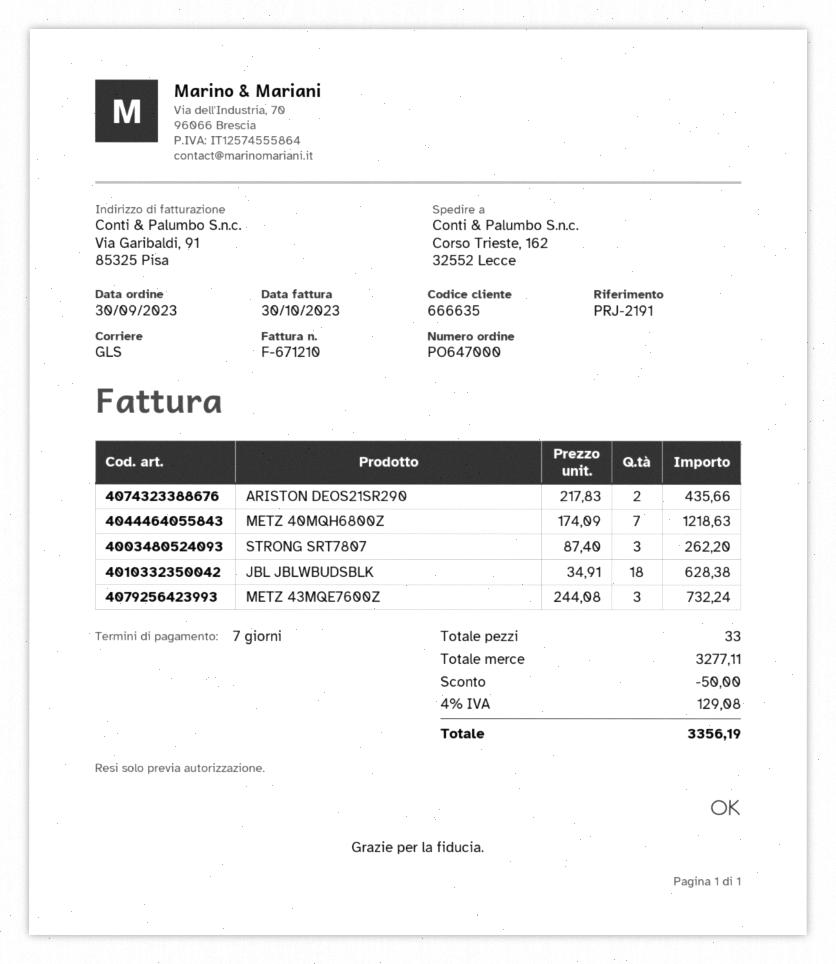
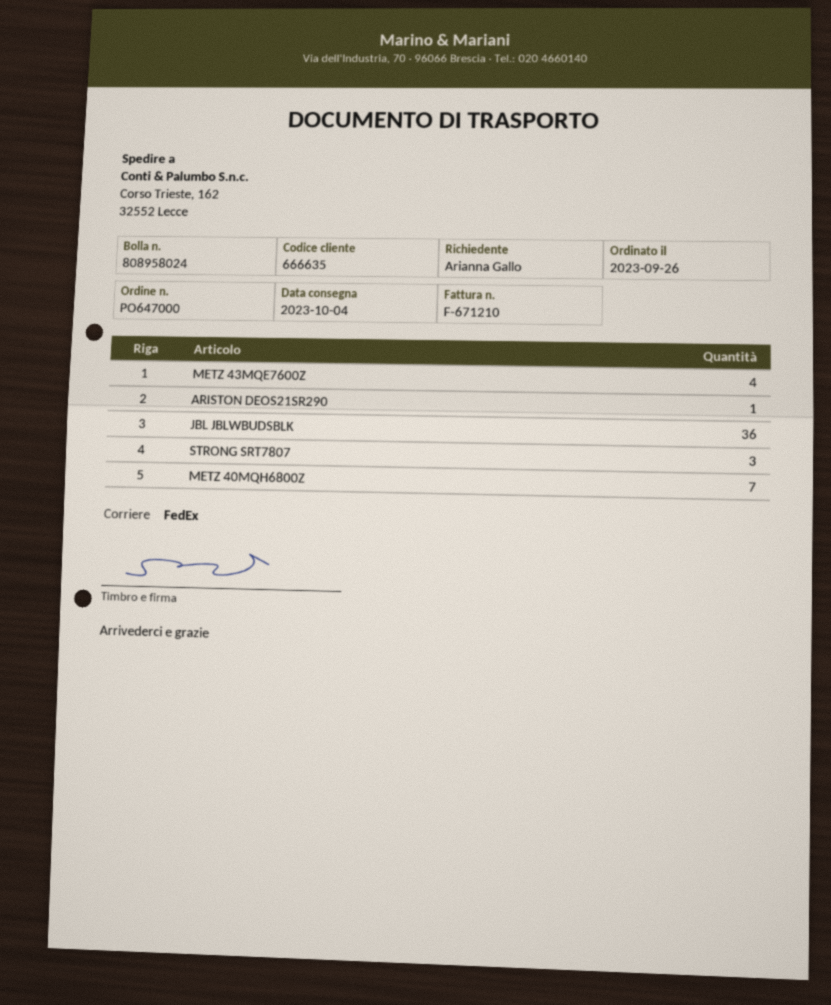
order date: 2023-09-30 -> 2023-09-26
shipping method: GLS -> FedEx
ARISTON DEOS21SR290: 2 -> 1
JBL JBLWBUDSBLK: 18 -> 36
METZ 43MQE7600Z: 3 -> 4

